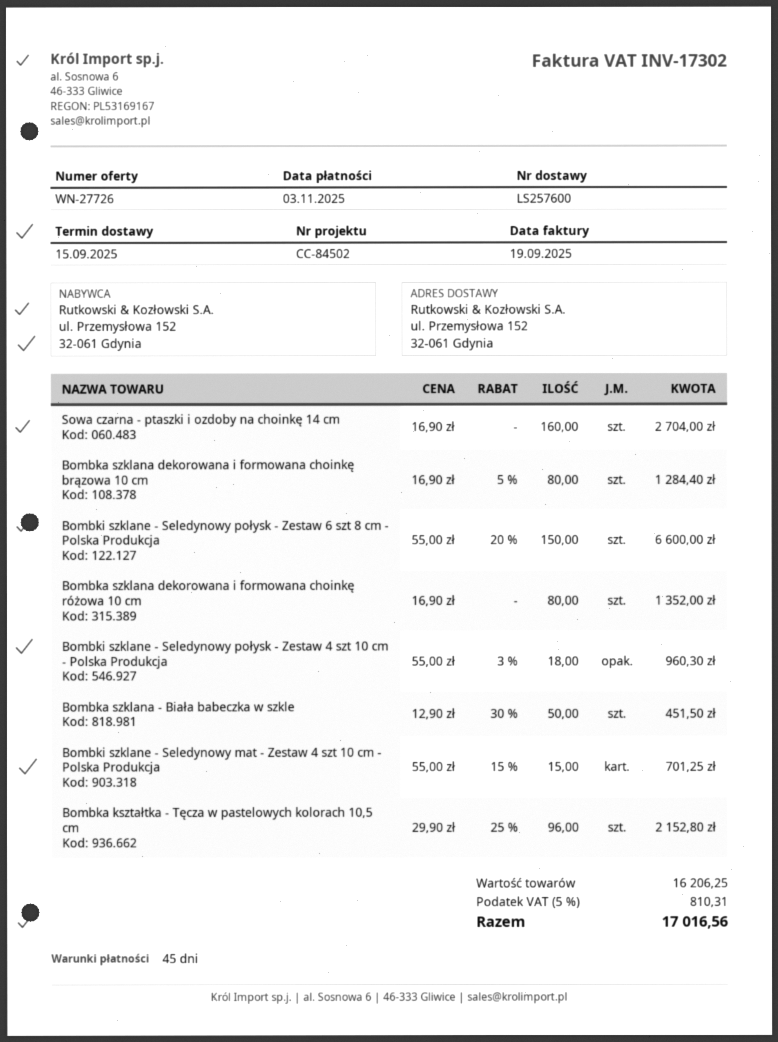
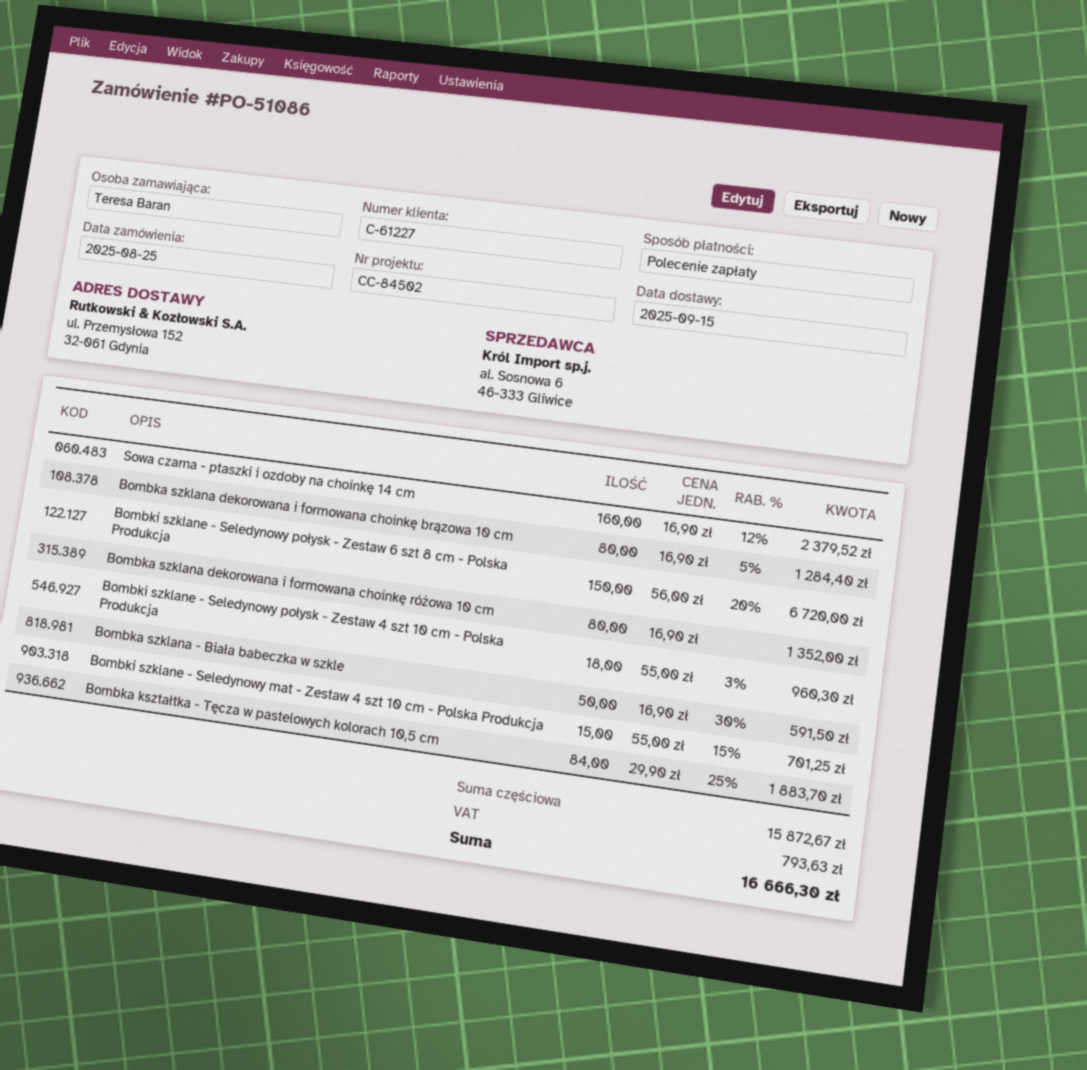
Sowa czarna - ptaszki i ozdoby na choinkę 14 cm: 160 x 16.90 = 2704.00 -> 160 x 16.90 - 12% = 2379.52
Bombki szklane - Seledynowy połysk - Zestaw 6 szt 8 cm - Polska Produkcja: 150 x 55.00 - 20% = 6600.00 -> 150 x 56.00 - 20% = 6720.00
Bombka szklana - Biała babeczka w szkle: 50 x 12.90 - 30% = 451.50 -> 50 x 16.90 - 30% = 591.50
Bombka kształtka - Tęcza w pastelowych kolorach 10,5 cm: 96 x 29.90 - 25% = 2152.80 -> 84 x 29.90 - 25% = 1883.70
subtotal: 16206.25 -> 15872.67
tax: 810.31 -> 793.63
total: 17016.56 -> 16666.30

